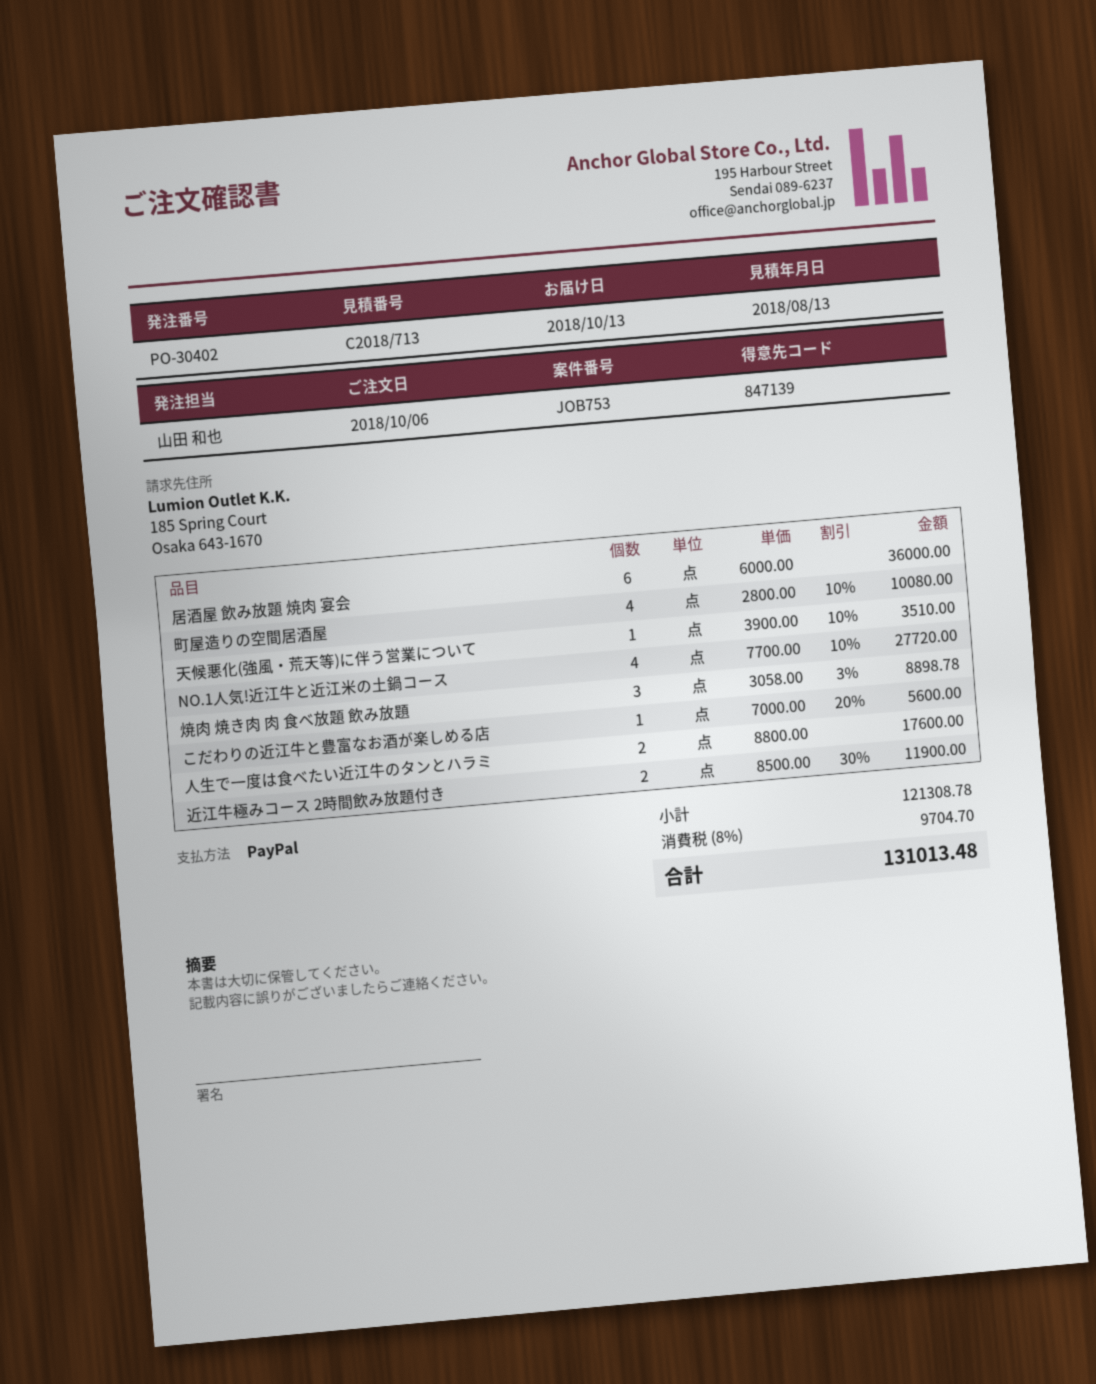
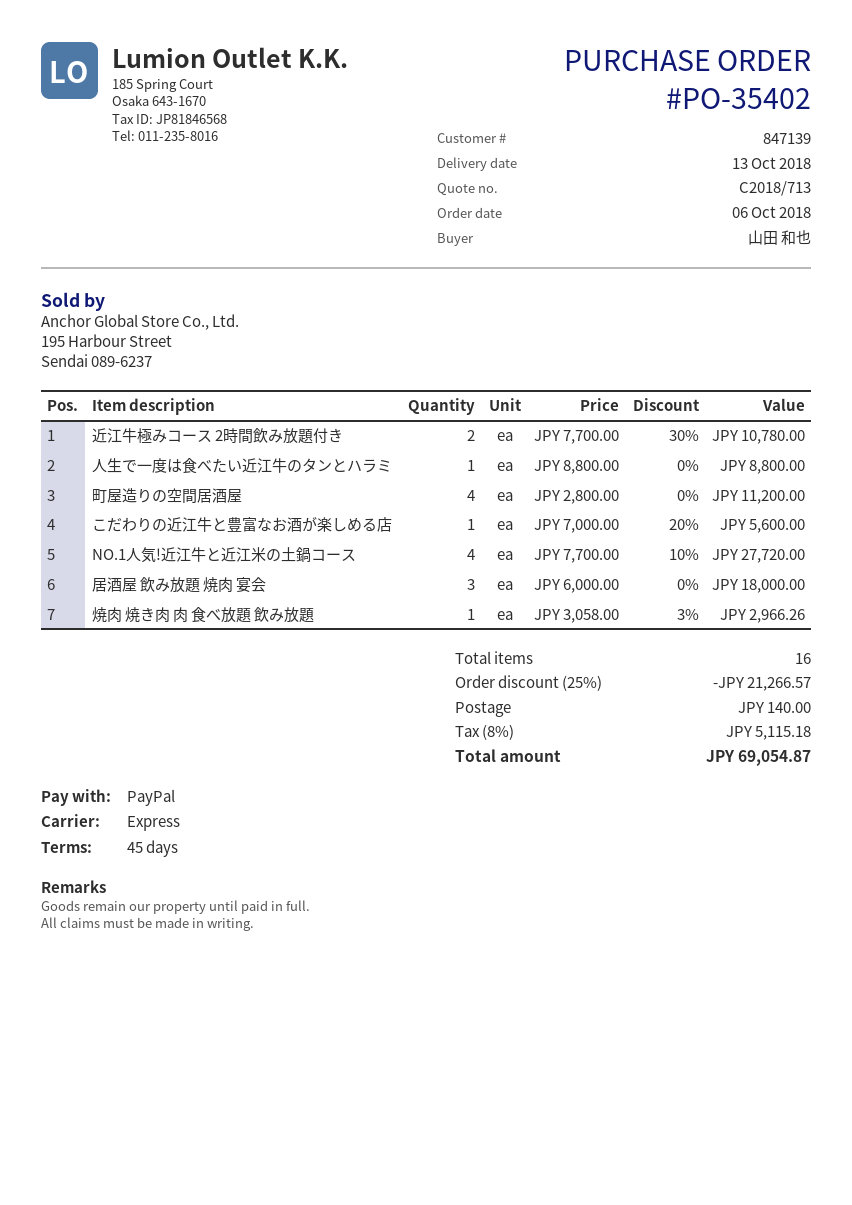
order number: PO-30402 -> PO-35402
居酒屋 飲み放題 焼肉 宴会: 6 x 6000.00 = 36000.00 -> 3 x 6000.00 = 18000.00
町屋造りの空間居酒屋: 4 x 2800.00 - 10% = 10080.00 -> 4 x 2800.00 = 11200.00
天候悪化(強風・荒天等)に伴う営業について: 1 x 3900.00 - 10% = 3510.00 -> none
焼肉 焼き肉 肉 食べ放題 飲み放題: 3 x 3058.00 - 3% = 8898.78 -> 1 x 3058.00 - 3% = 2966.26
人生で一度は食べたい近江牛のタンとハラミ: 2 x 8800.00 = 17600.00 -> 1 x 8800.00 = 8800.00
近江牛極みコース 2時間飲み放題付き: 2 x 8500.00 - 30% = 11900.00 -> 2 x 7700.00 - 30% = 10780.00
discount: none -> 25% = 21266.57
shipping: none -> 140.00
tax: 8% = 9704.70 -> 8% = 5115.18
total: 131013.48 -> 69054.87

